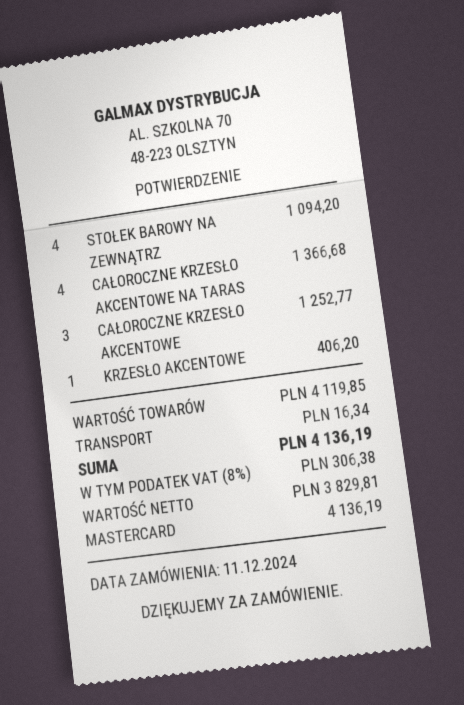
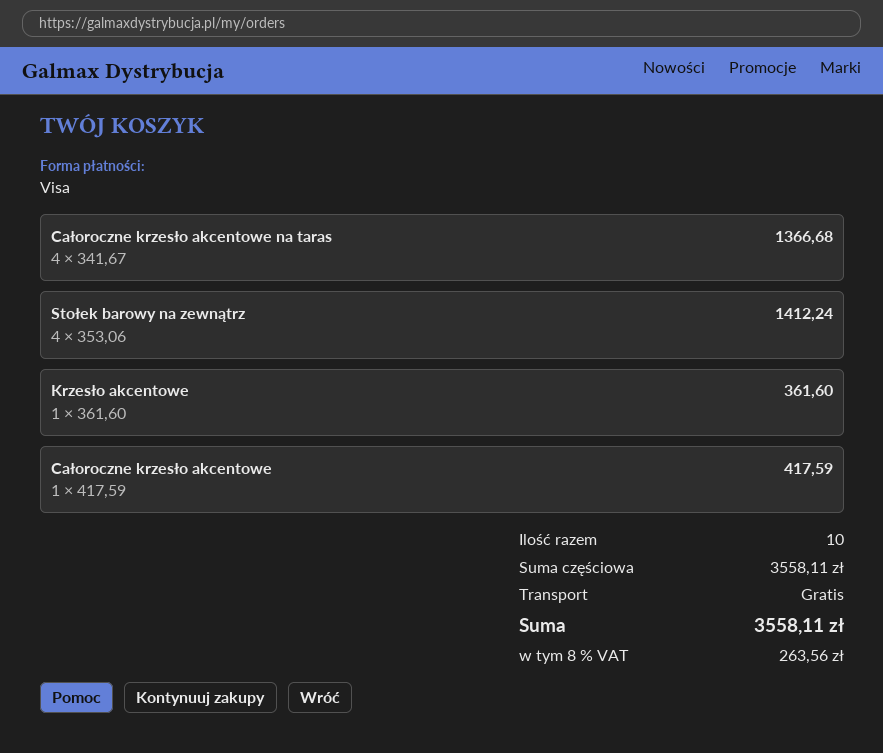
payment method: Mastercard -> Visa
STOŁEK BAROWY NA ZEWNĄTRZ: 4 for 1094.20 -> 4 for 1412.24
CAŁOROCZNE KRZESŁO AKCENTOWE: 3 for 1252.77 -> 1 for 417.59
KRZESŁO AKCENTOWE: 1 for 406.20 -> 1 for 361.60
subtotal: 4119.85 -> 3558.11
shipping: 16.34 -> 0.00
tax: 8% = 306.38 -> 8% = 263.56
total: 4136.19 -> 3558.11

